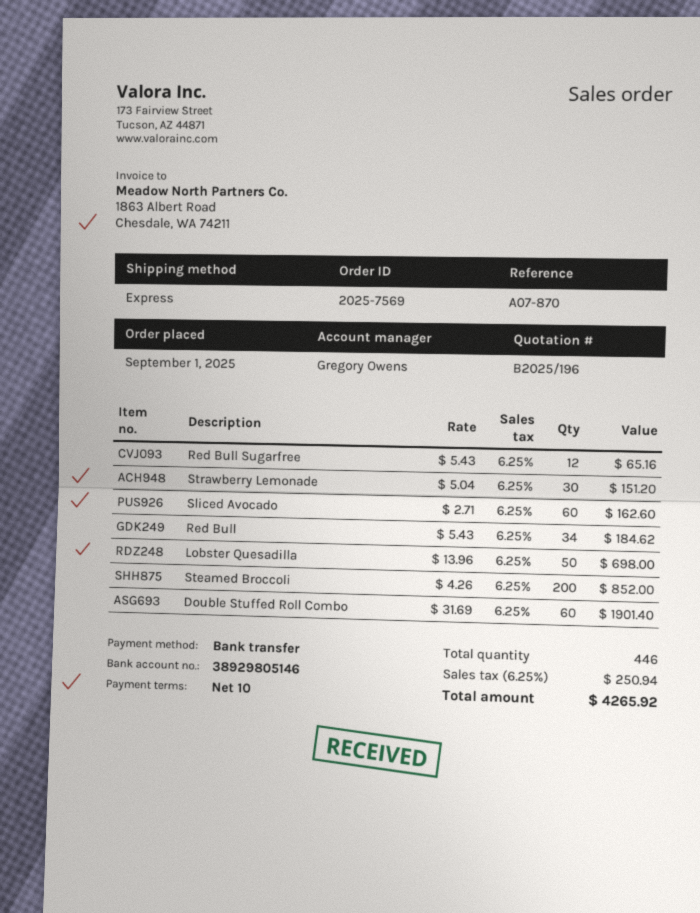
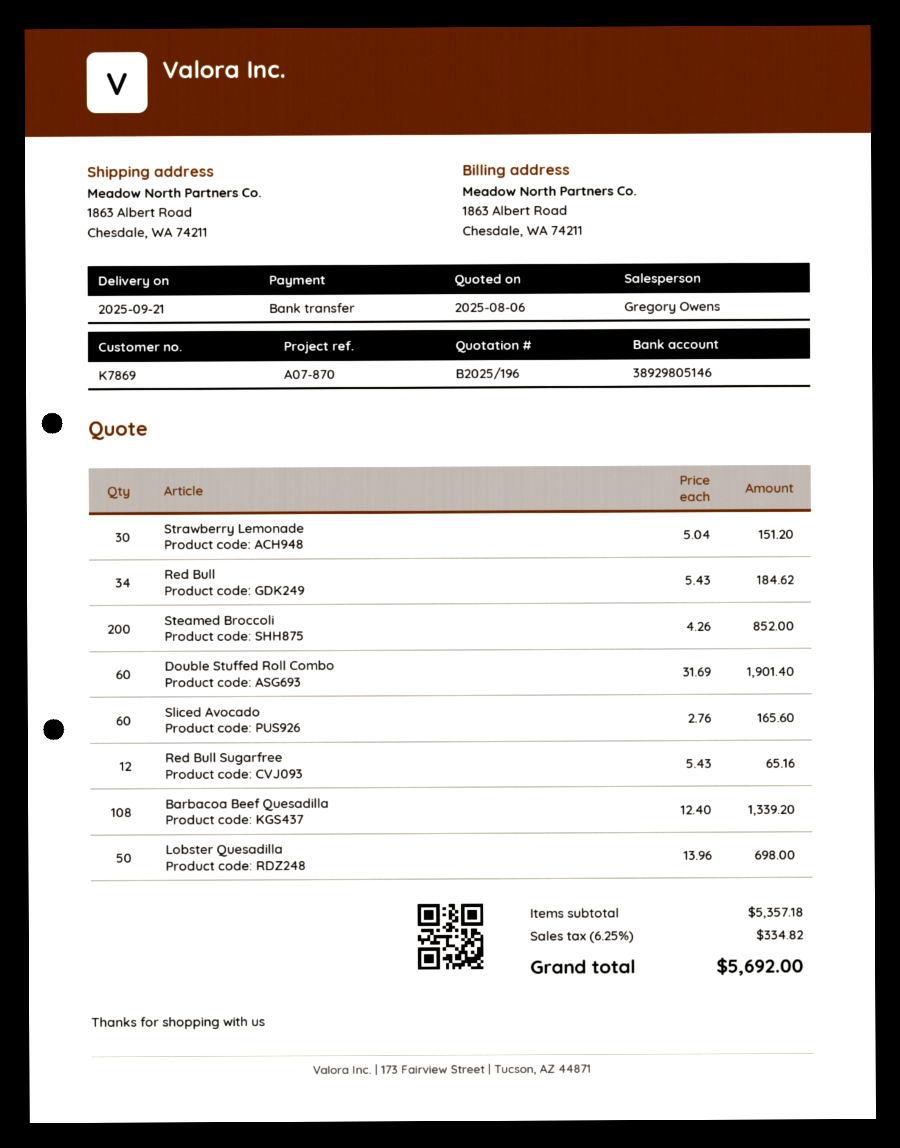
Sliced Avocado: 60 x 2.71 = 162.60 -> 60 x 2.76 = 165.60
Barbacoa Beef Quesadilla: none -> 108 x 12.40 = 1339.20
tax: 6.25% = 250.94 -> 6.25% = 334.82
total: 4265.92 -> 5692.00

